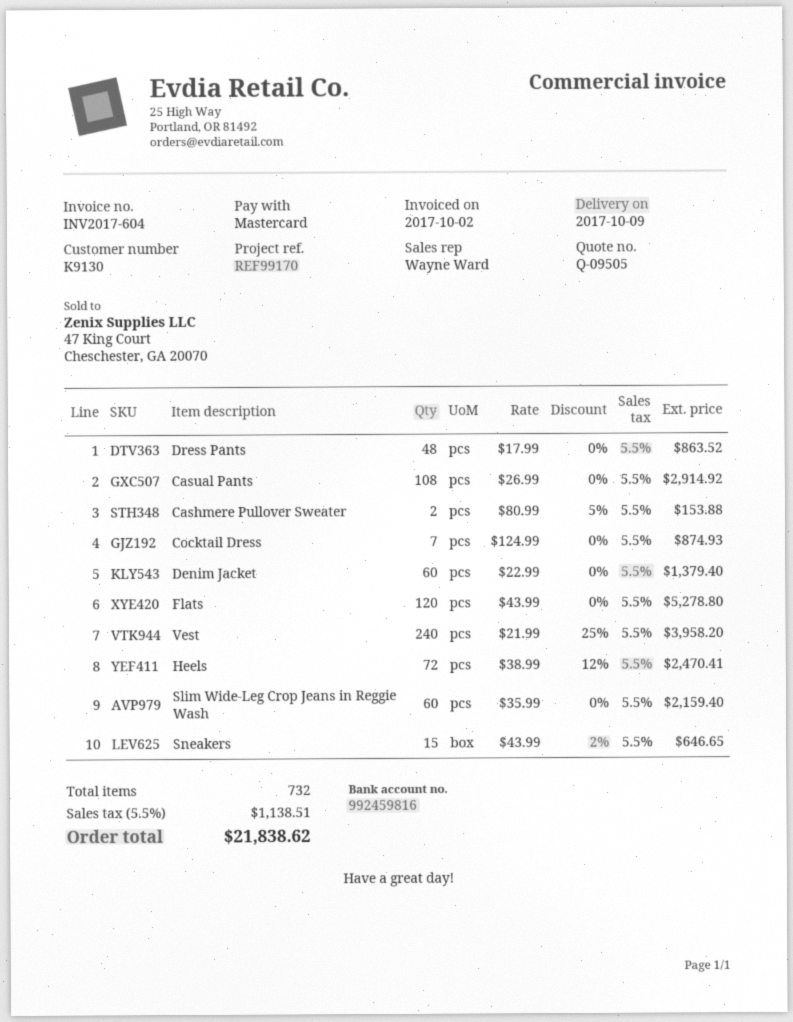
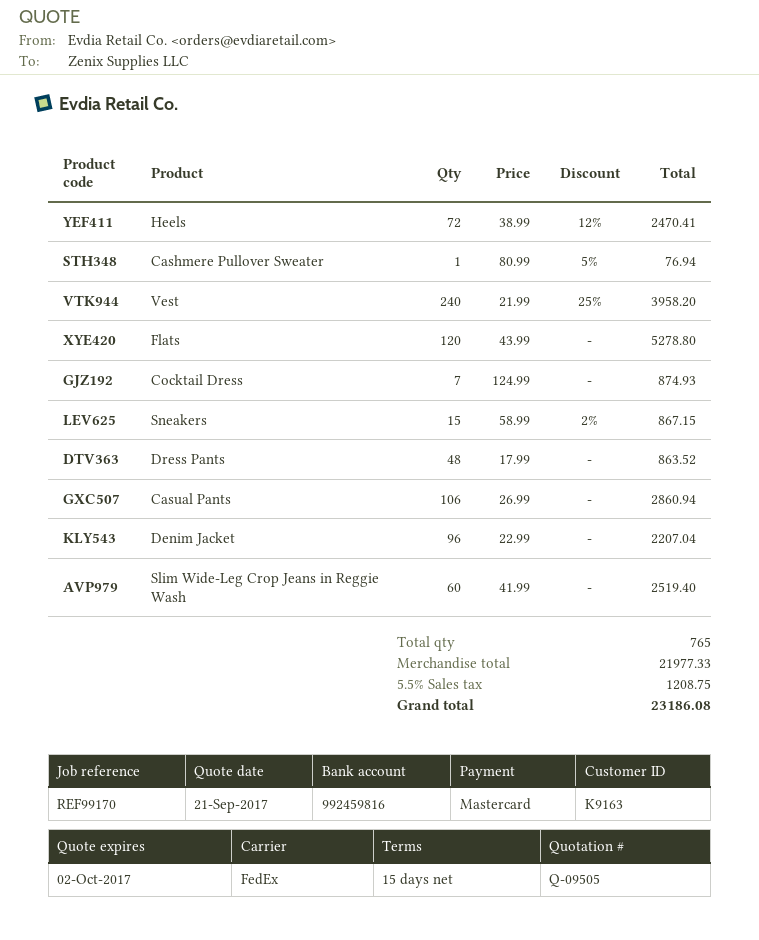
customer number: K9130 -> K9163
Casual Pants: 108 x 26.99 = 2914.92 -> 106 x 26.99 = 2860.94
Cashmere Pullover Sweater: 2 x 80.99 - 5% = 153.88 -> 1 x 80.99 - 5% = 76.94
Denim Jacket: 60 x 22.99 = 1379.40 -> 96 x 22.99 = 2207.04
Slim Wide-Leg Crop Jeans in Reggie Wash: 60 x 35.99 = 2159.40 -> 60 x 41.99 = 2519.40
Sneakers: 15 x 43.99 - 2% = 646.65 -> 15 x 58.99 - 2% = 867.15
total quantity: 732 -> 765
tax: 5.5% = 1138.51 -> 5.5% = 1208.75
total: 21838.62 -> 23186.08

